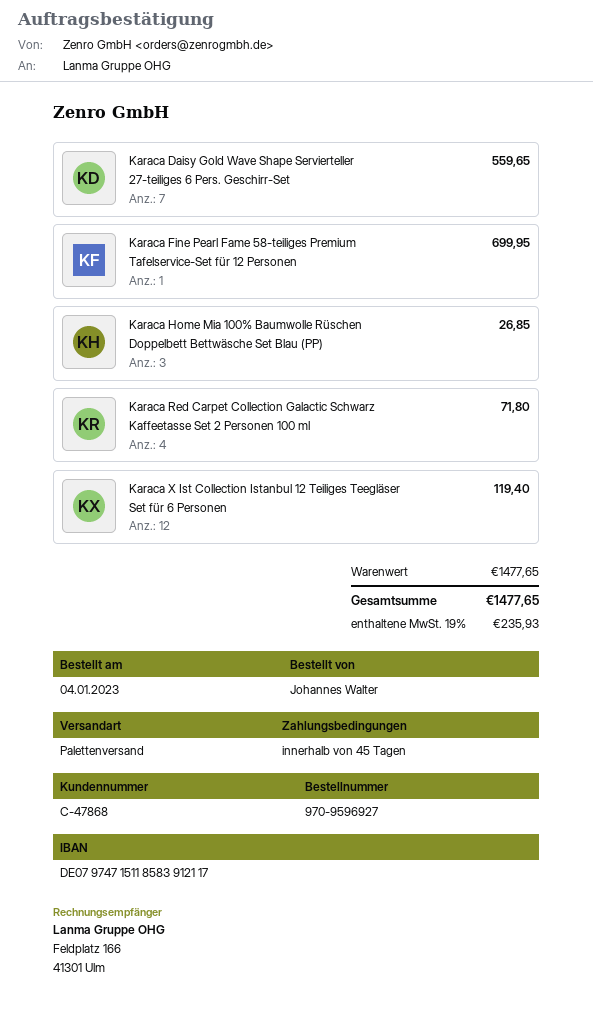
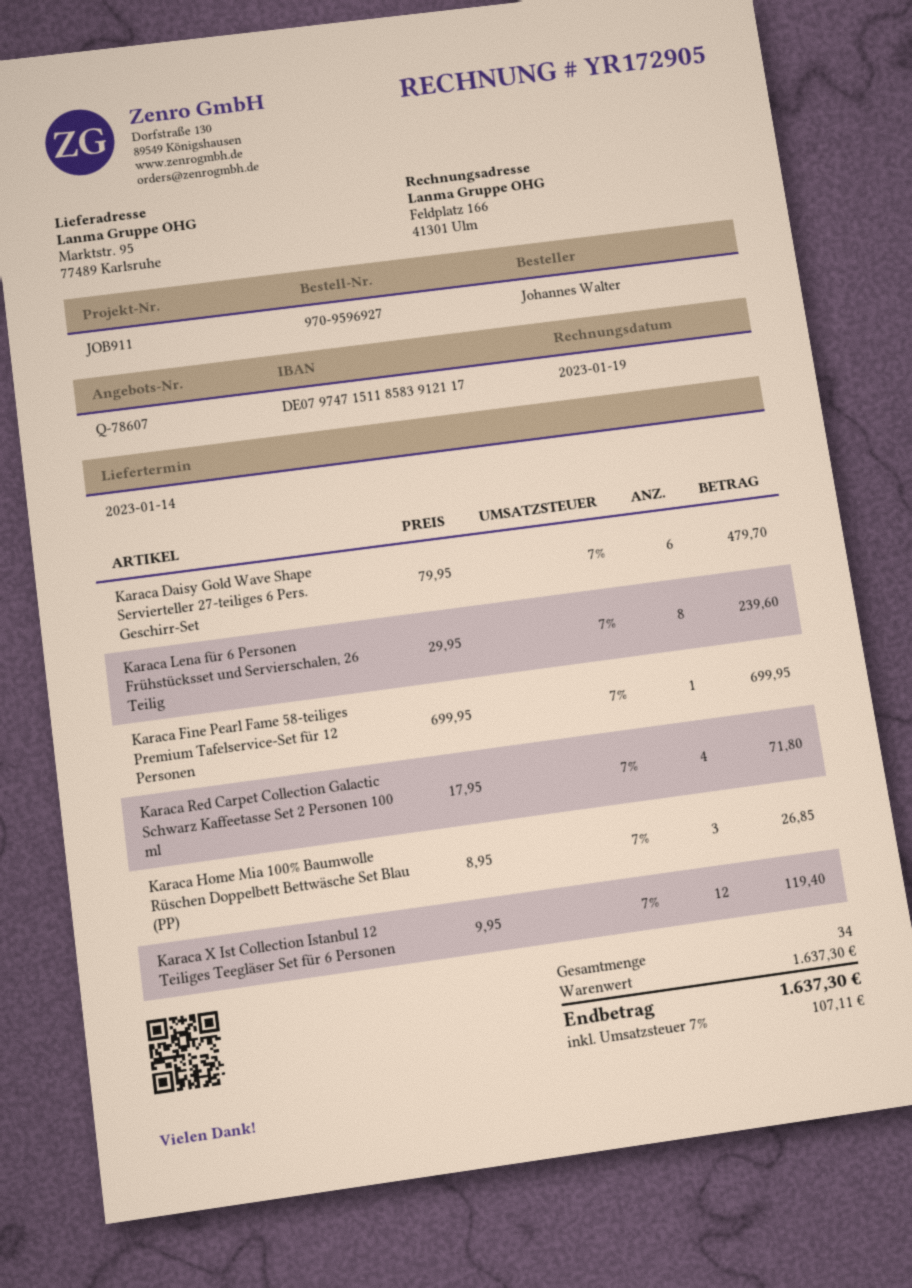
Karaca Daisy Gold Wave Shape Servierteller 27-teiliges 6 Pers. Geschirr-Set: 7 for 559.65 -> 6 for 479.70
Karaca Lena für 6 Personen Frühstücksset und Servierschalen, 26 Teilig: none -> 8 for 239.60
subtotal: 1477.65 -> 1637.30
tax: 19% = 235.93 -> 7% = 107.11
total: 1477.65 -> 1637.30

